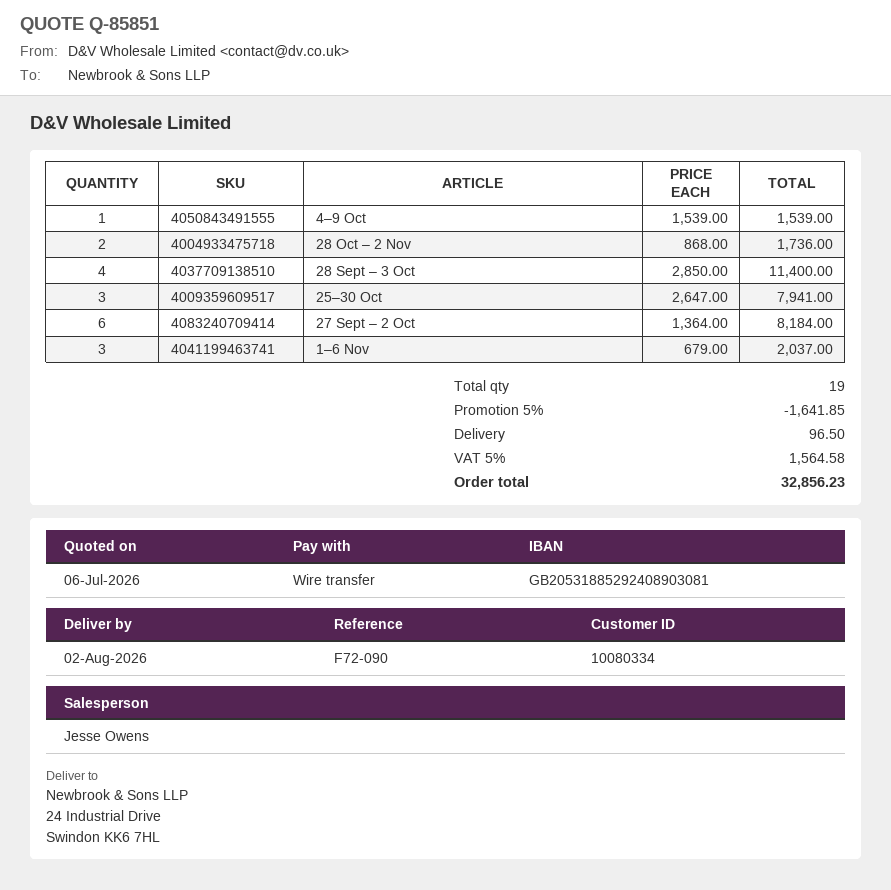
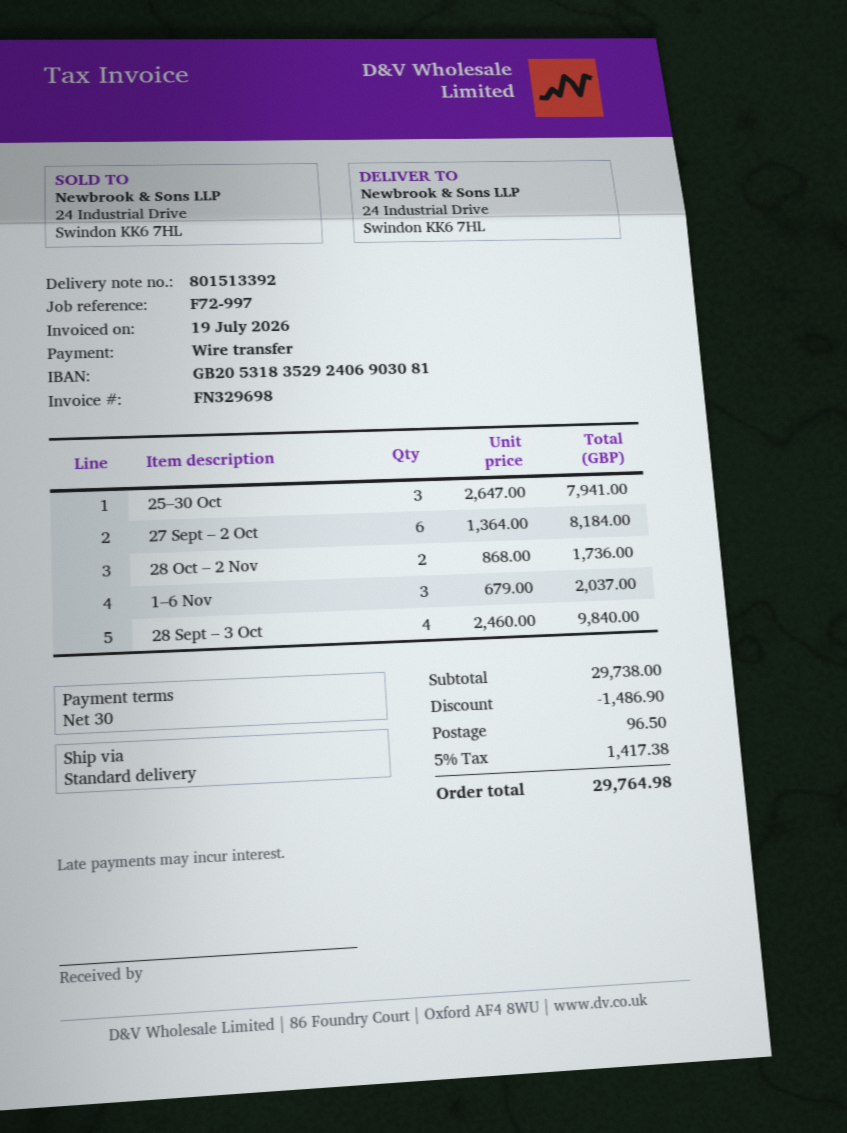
reference: F72-090 -> F72-997
bank account: GB20531885292408903081 -> GB20531835292406903081
4–9 Oct: 1 x 1539.00 = 1539.00 -> none
28 Sept – 3 Oct: 4 x 2850.00 = 11400.00 -> 4 x 2460.00 = 9840.00
discount: 1641.85 -> 1486.90
tax: 5% = 1564.58 -> 5% = 1417.38
total: 32856.23 -> 29764.98

